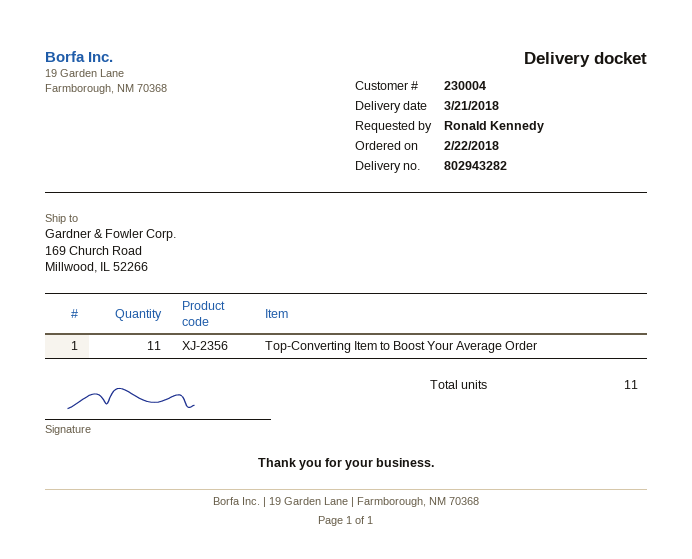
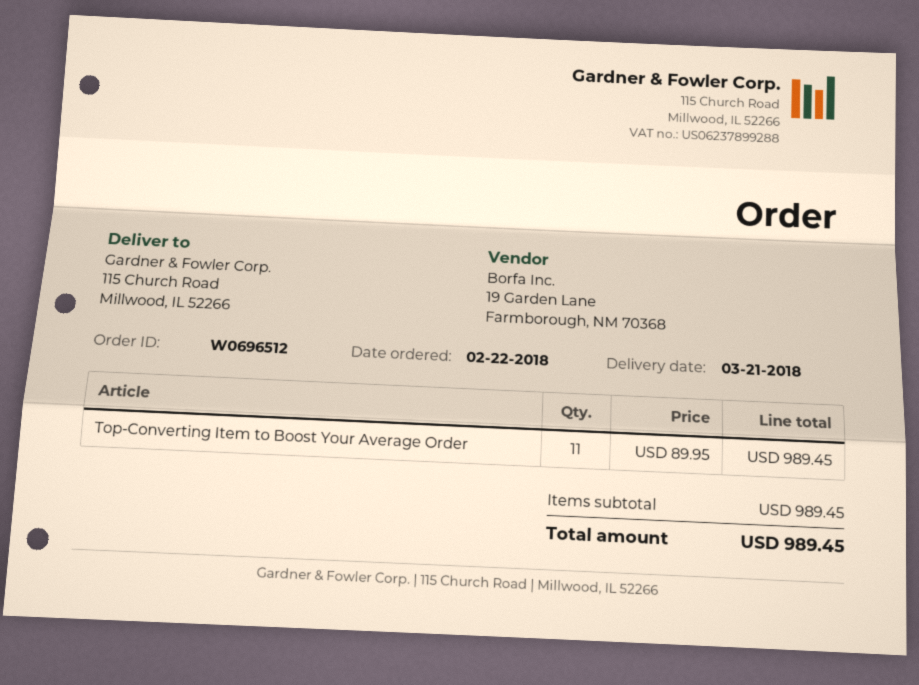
ship to: 169 Church Road, Millwood, IL 52266 -> 115 Church Road, Millwood, IL 52266

